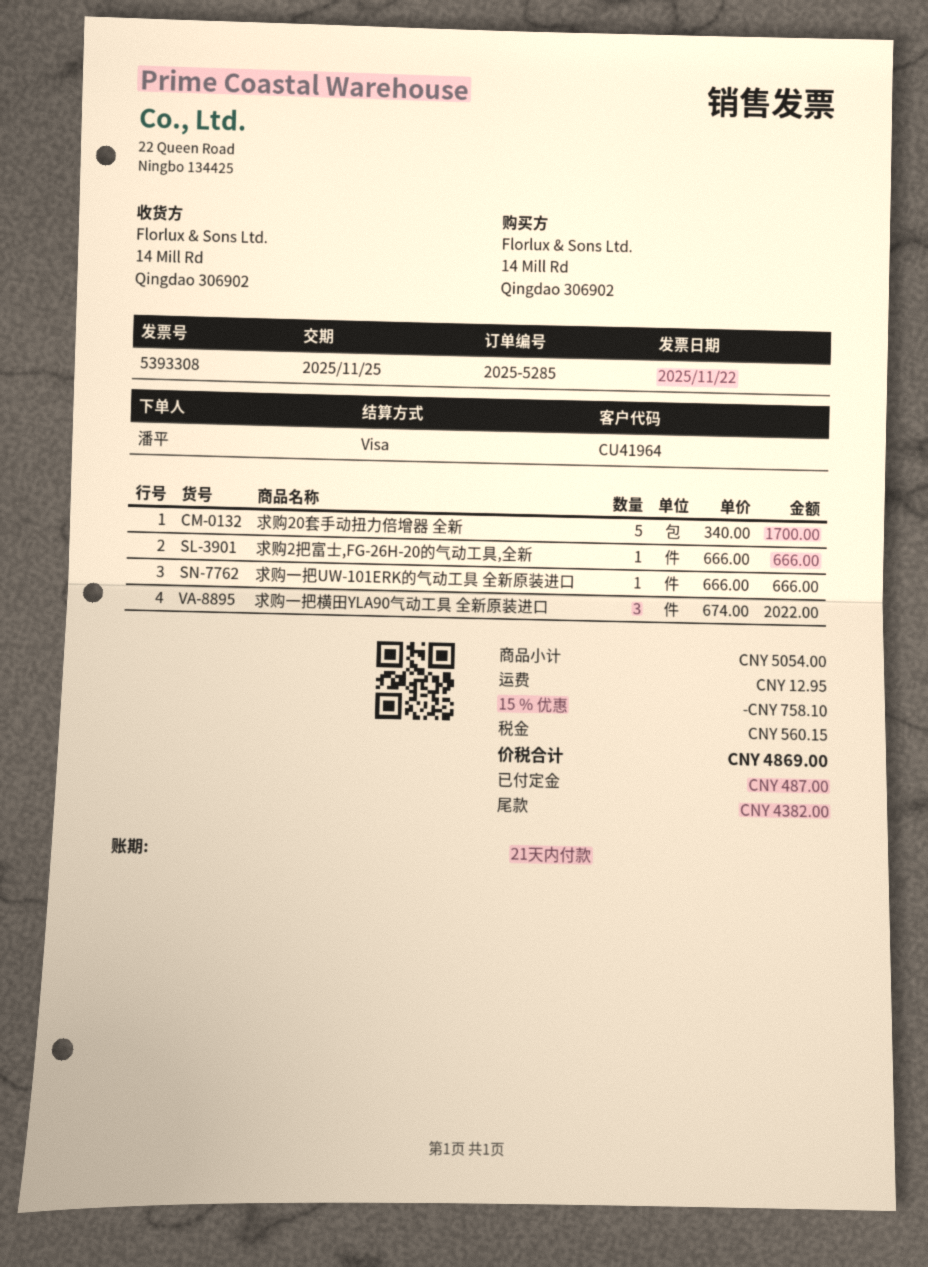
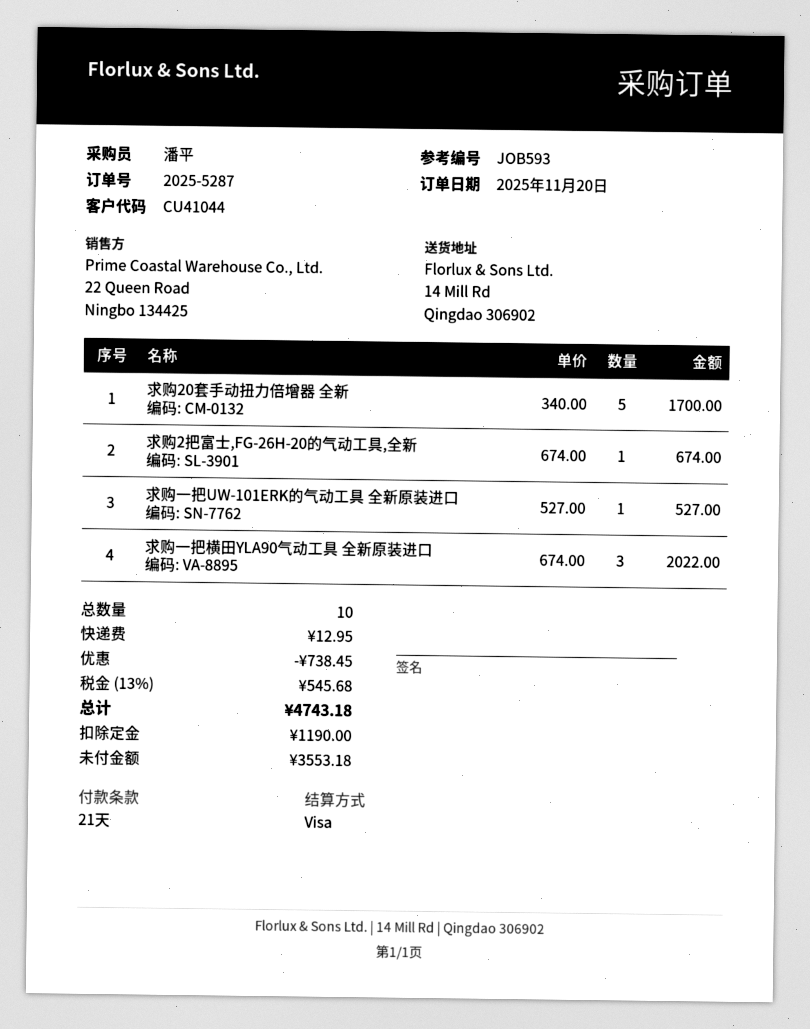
order number: 2025-5285 -> 2025-5287
customer number: CU41964 -> CU41044
求购2把富士,FG-26H-20的气动工具,全新: 1 x 666.00 = 666.00 -> 1 x 674.00 = 674.00
求购一把UW-101ERK的气动工具 全新原装进口: 1 x 666.00 = 666.00 -> 1 x 527.00 = 527.00
discount: 758.10 -> 738.45
tax: 560.15 -> 545.68
total: 4869.00 -> 4743.18
deposit: 487.00 -> 1190.00
balance: 4382.00 -> 3553.18

